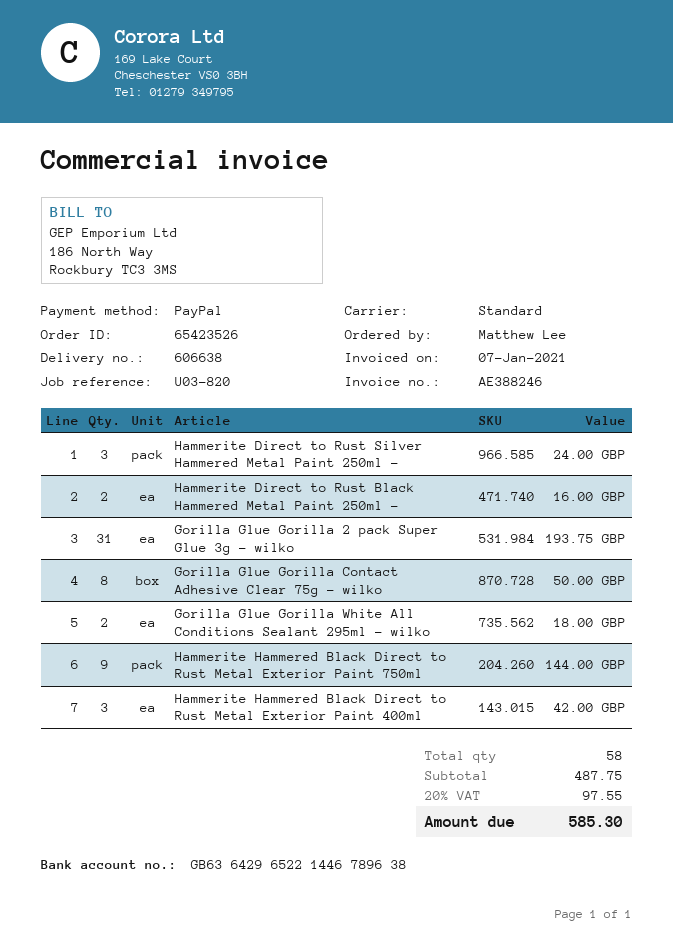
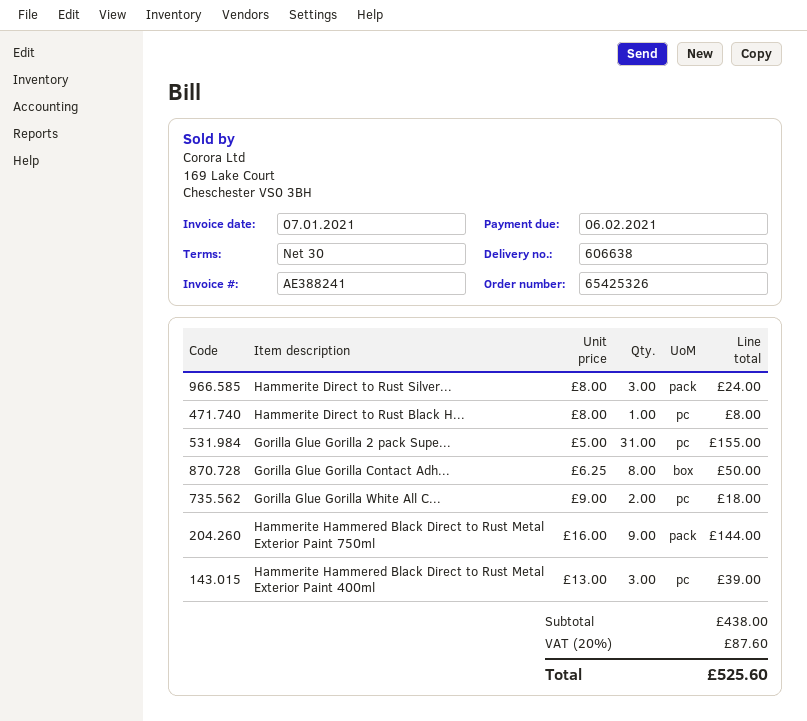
order number: 65423526 -> 65425326
invoice number: AE388246 -> AE388241
Hammerite Direct to Rust Black Hammered Metal Paint 250ml -: 2 for 16.00 -> 1 for 8.00
Gorilla Glue Gorilla 2 pack Super Glue 3g - wilko: 31 for 193.75 -> 31 for 155.00
Hammerite Hammered Black Direct to Rust Metal Exterior Paint 400ml: 3 for 42.00 -> 3 for 39.00
subtotal: 487.75 -> 438.00
tax: 20% = 97.55 -> 20% = 87.60
total: 585.30 -> 525.60

